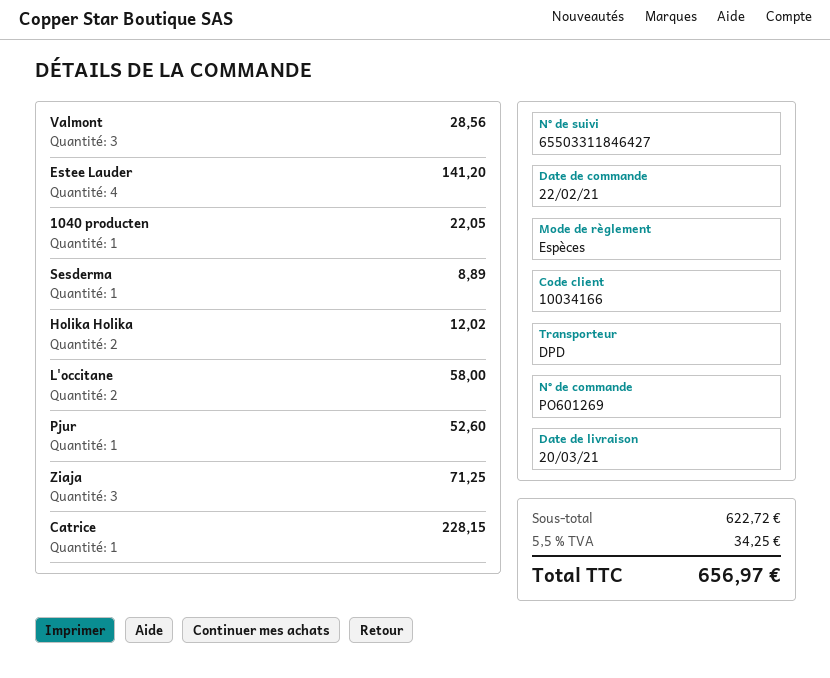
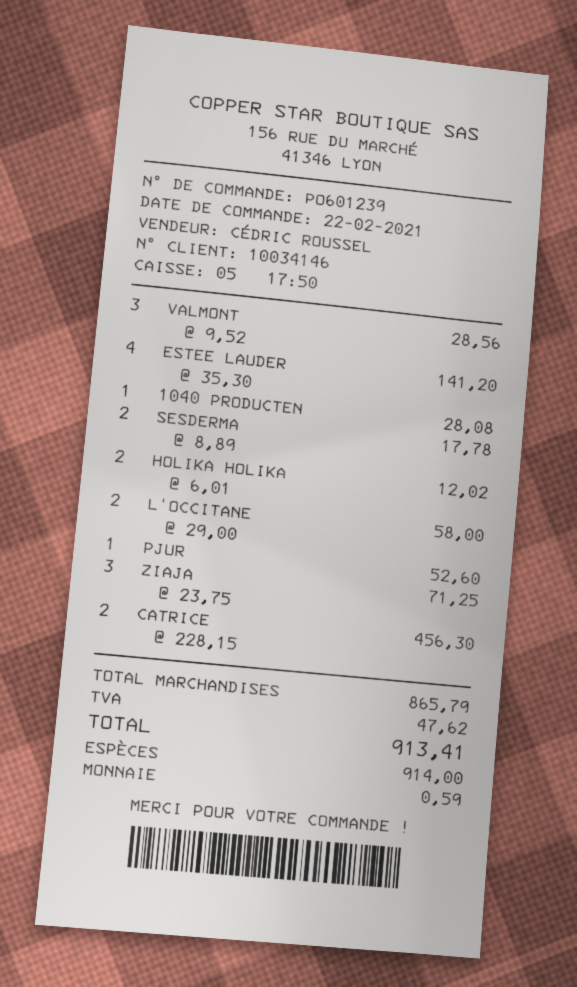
order number: PO601269 -> PO601239
customer number: 10034166 -> 10034146
1040 producten: 1 for 22.05 -> 1 for 28.08
Sesderma: 1 for 8.89 -> 2 for 17.78
Catrice: 1 for 228.15 -> 2 for 456.30
subtotal: 622.72 -> 865.79
tax: 34.25 -> 47.62
total: 656.97 -> 913.41

